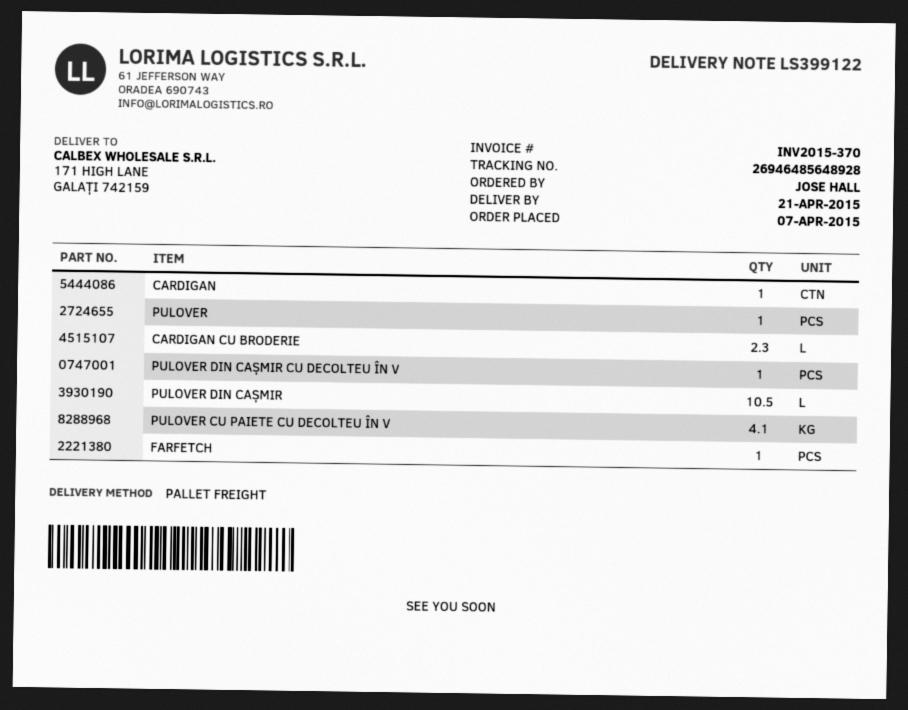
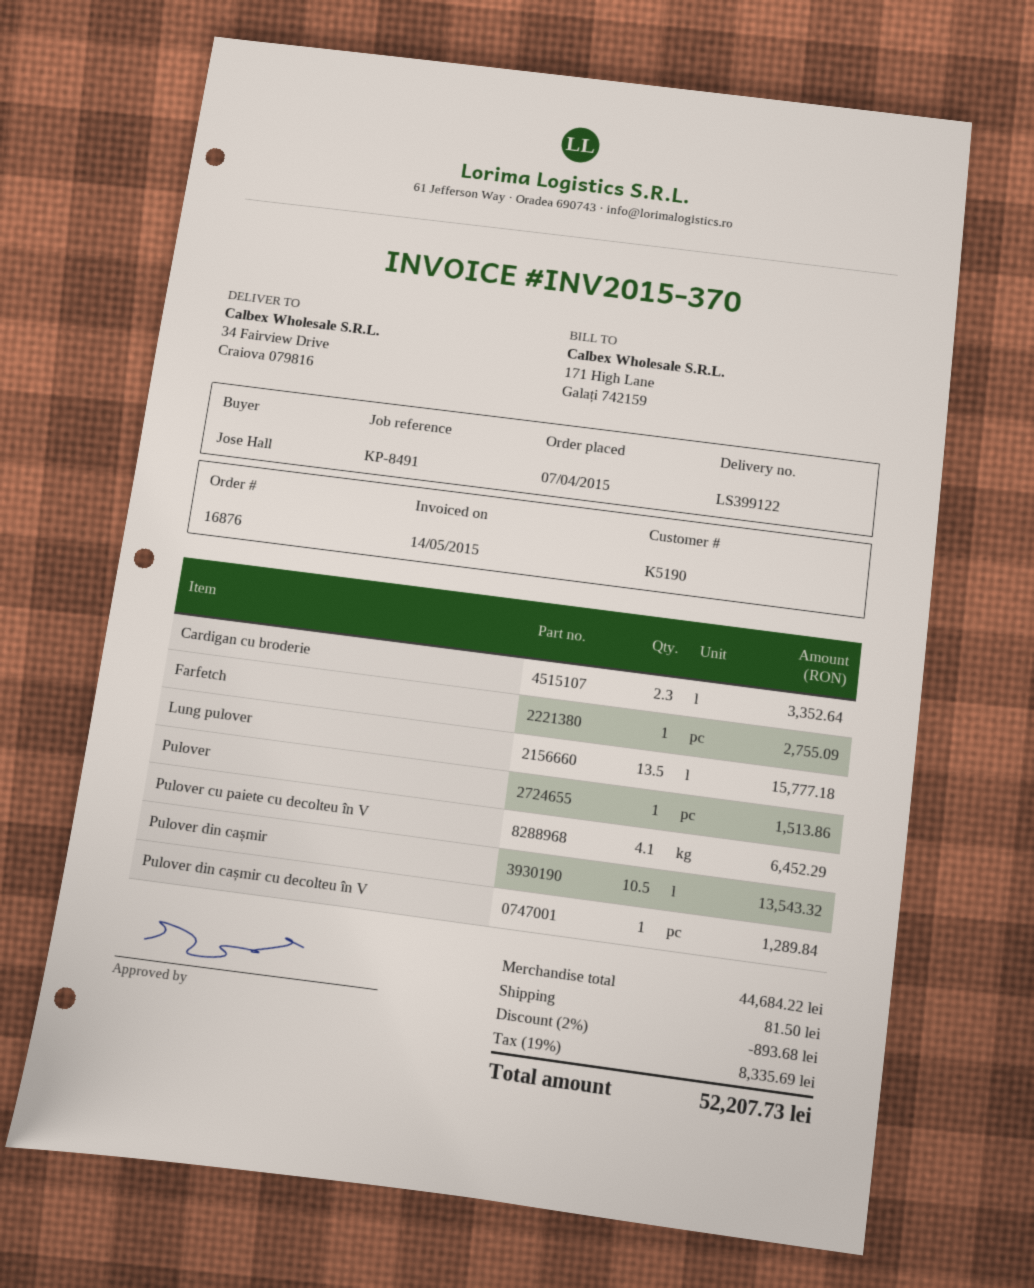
ship to: 171 HIGH LANE, GALAȚI 742159 -> 34 Fairview Drive, Craiova 079816
CARDIGAN: 1 -> none
Lung pulover: none -> 13.5

